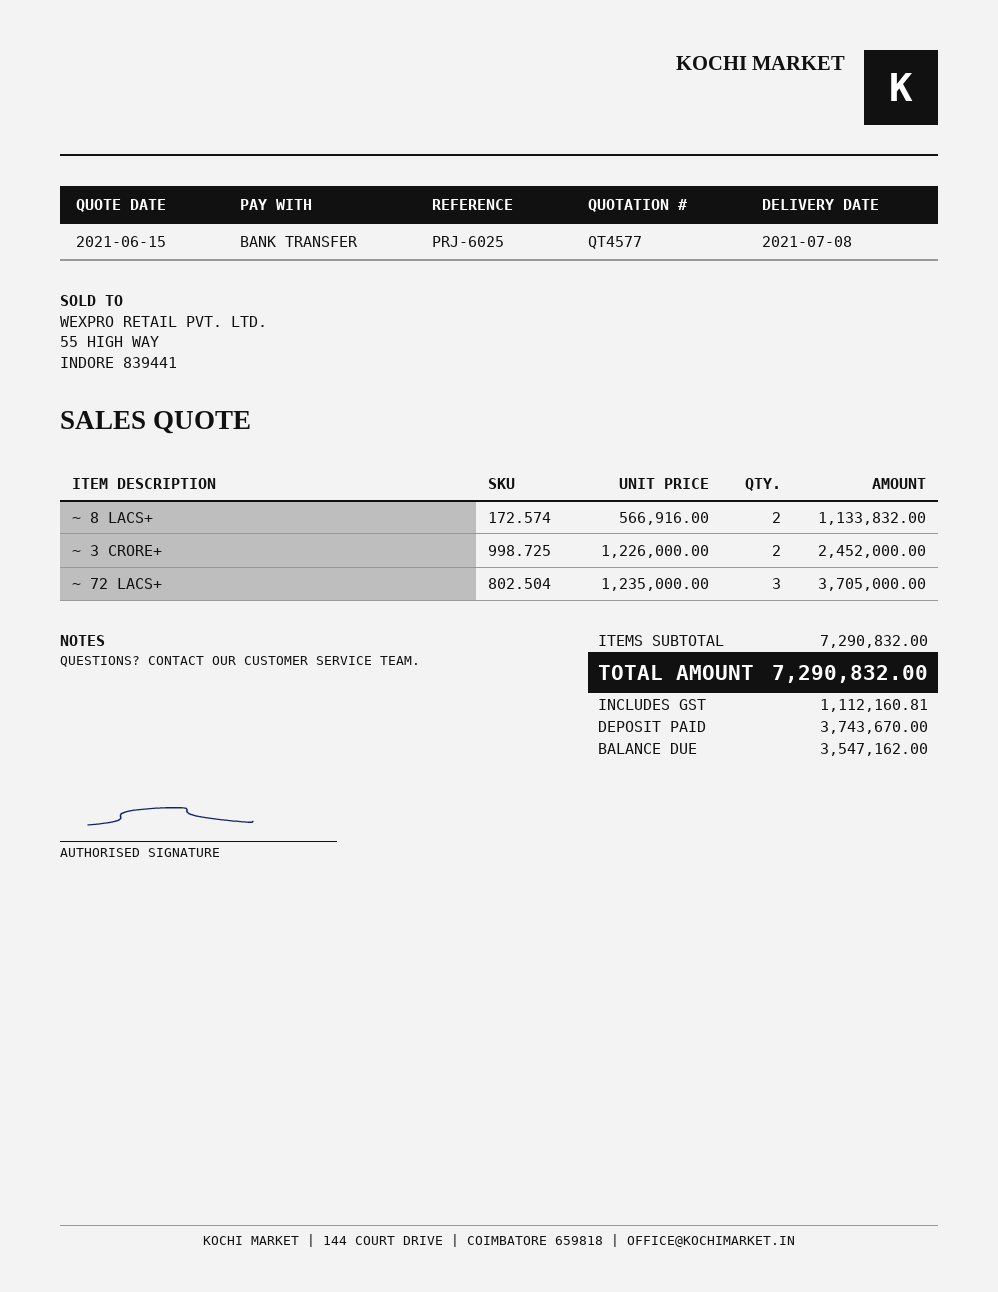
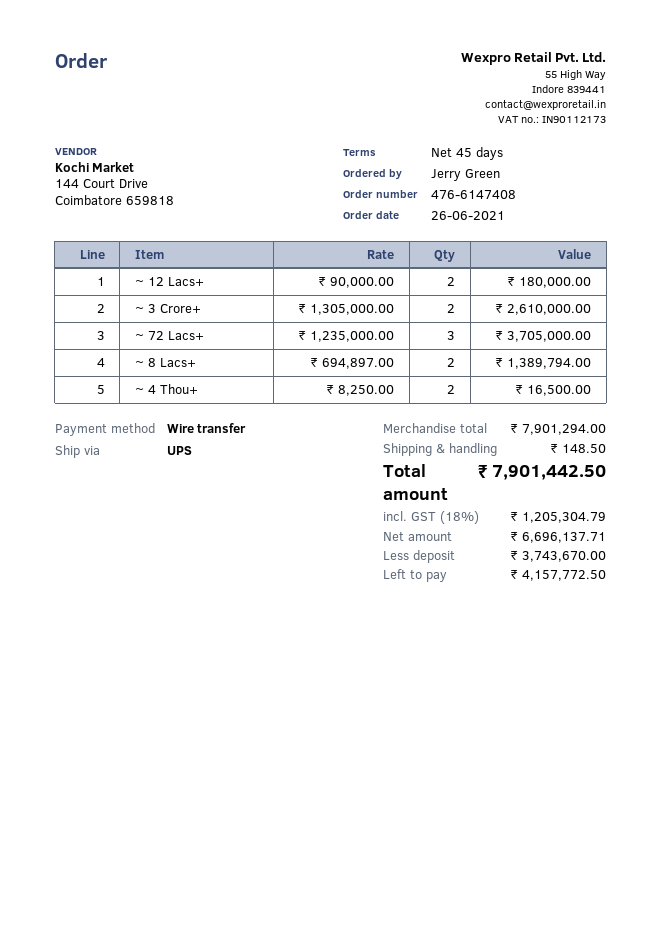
~ 8 LACS+: 2 x 566916.00 = 1133832.00 -> 2 x 694897.00 = 1389794.00
~ 3 CRORE+: 2 x 1226000.00 = 2452000.00 -> 2 x 1305000.00 = 2610000.00
~ 12 Lacs+: none -> 2 x 90000.00 = 180000.00
~ 4 Thou+: none -> 2 x 8250.00 = 16500.00
subtotal: 7290832.00 -> 7901294.00
shipping: none -> 148.50
tax: 1112160.81 -> 1205304.79
total: 7290832.00 -> 7901442.50
balance: 3547162.00 -> 4157772.50

